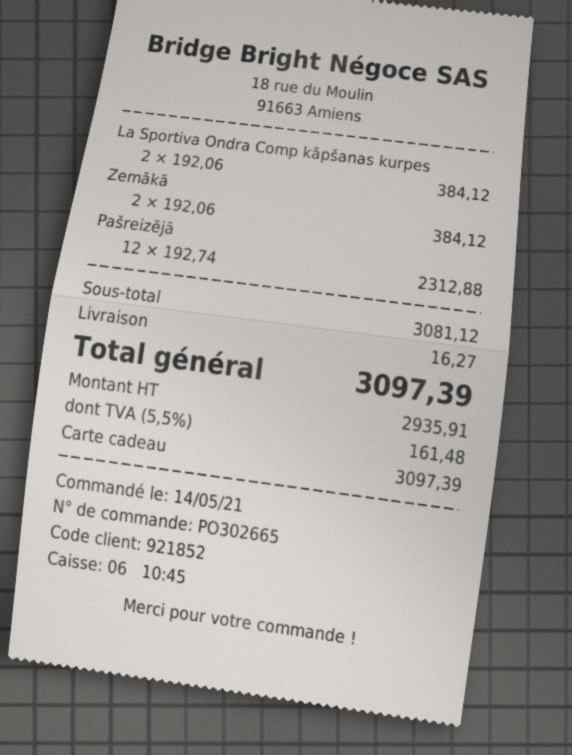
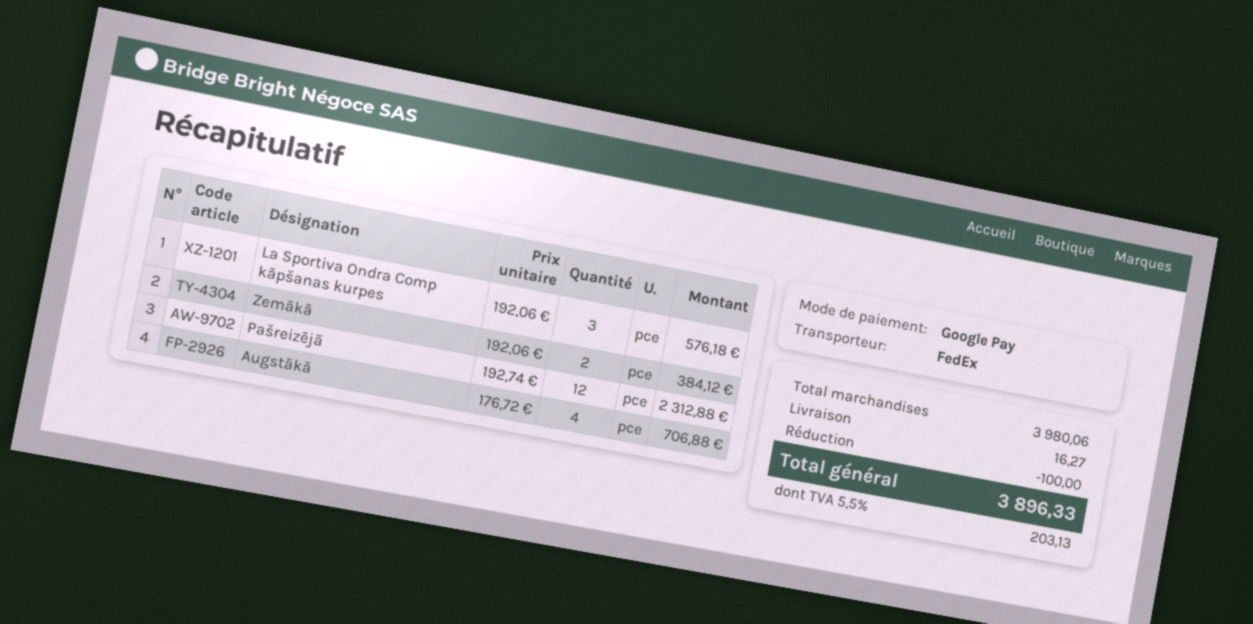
payment method: gift card -> Google Pay
La Sportiva Ondra Comp kāpšanas kurpes: 2 x 192.06 = 384.12 -> 3 x 192.06 = 576.18
Augstākā: none -> 4 x 176.72 = 706.88
subtotal: 3081.12 -> 3980.06
discount: none -> 100.00
tax: 5.5% = 161.48 -> 5.5% = 203.13
total: 3097.39 -> 3896.33

